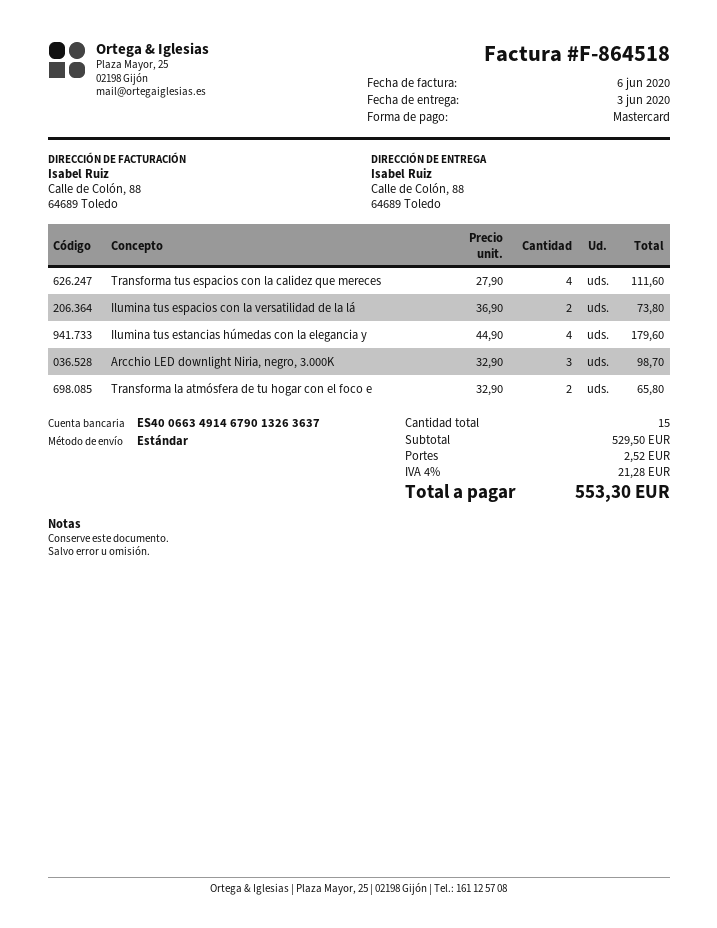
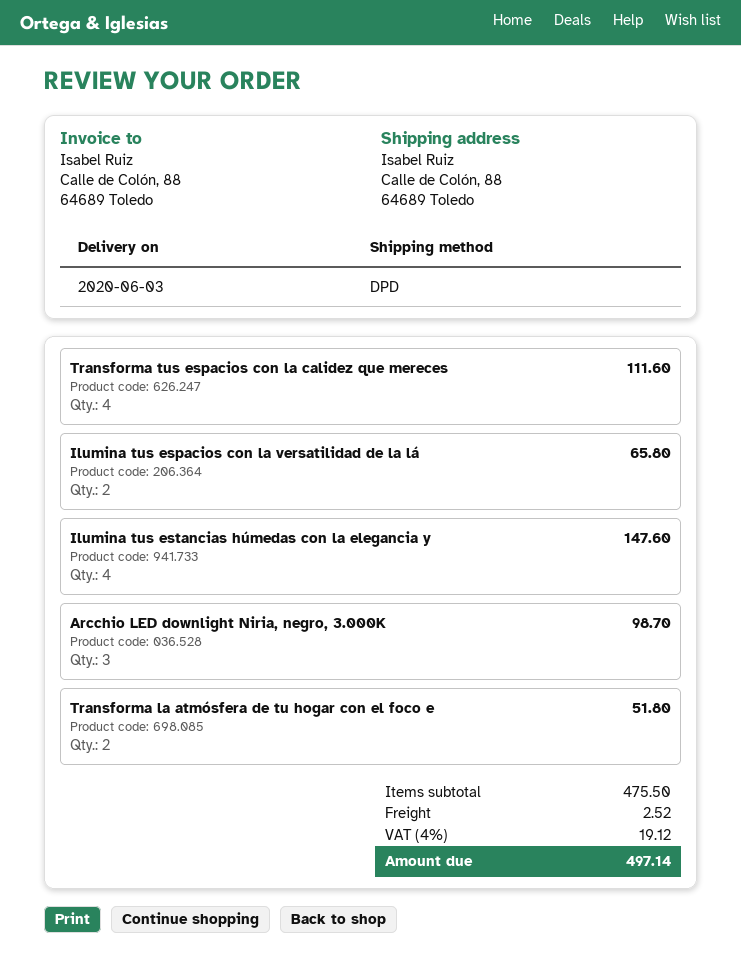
shipping method: standard -> DPD
Ilumina tus espacios con la versatilidad de la lá: 2 for 73.80 -> 2 for 65.80
Ilumina tus estancias húmedas con la elegancia y: 4 for 179.60 -> 4 for 147.60
Transforma la atmósfera de tu hogar con el foco e: 2 for 65.80 -> 2 for 51.80
subtotal: 529.50 -> 475.50
tax: 4% = 21.28 -> 4% = 19.12
total: 553.30 -> 497.14

